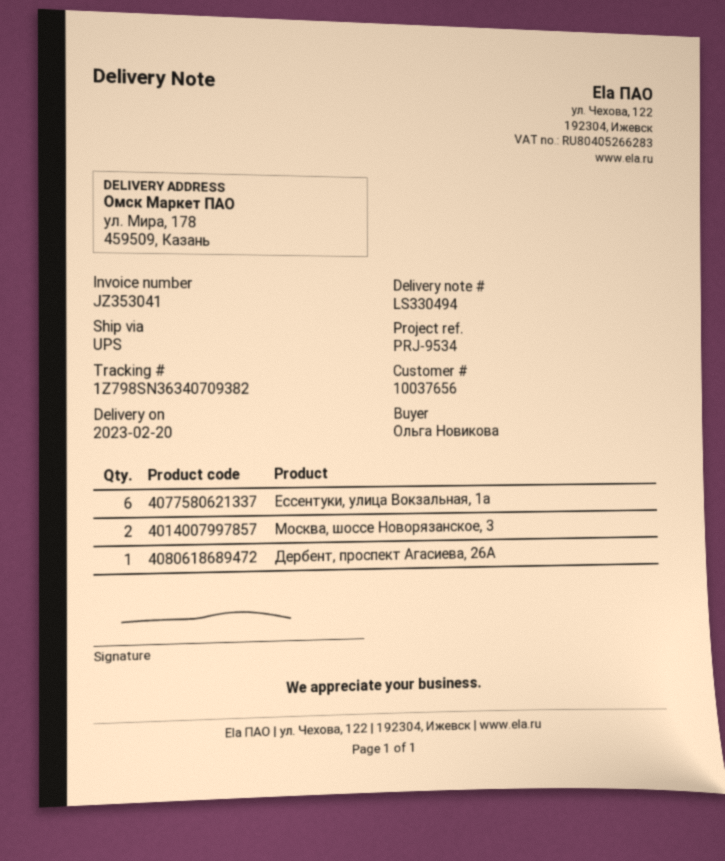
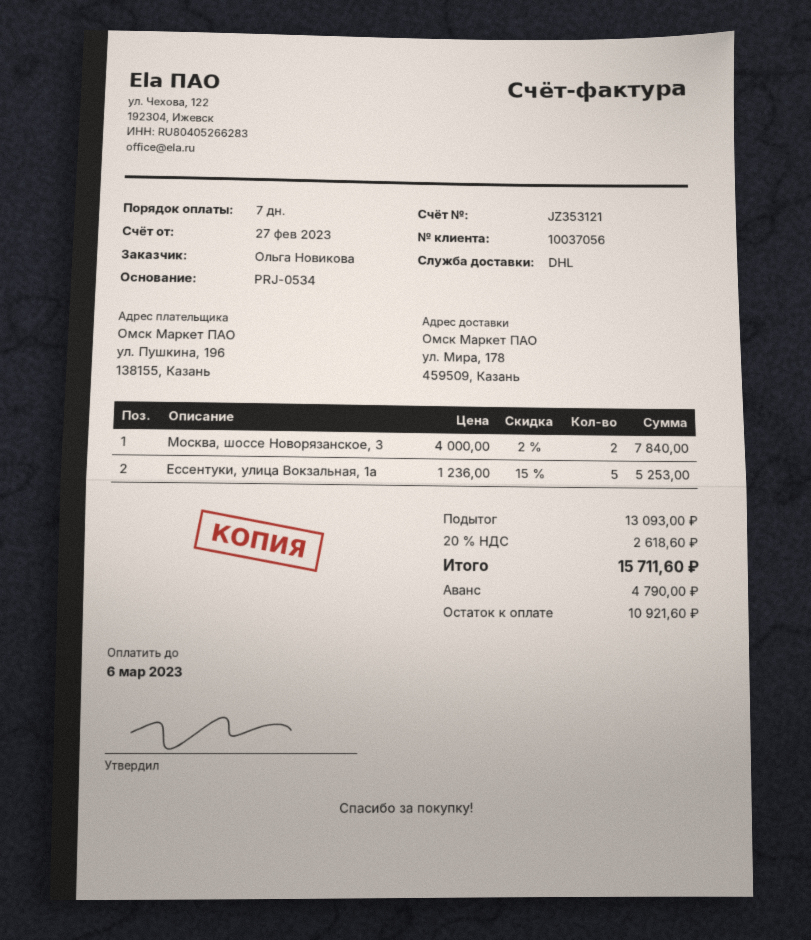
invoice number: JZ353041 -> JZ353121
customer number: 10037656 -> 10037056
reference: PRJ-9534 -> PRJ-0534
shipping method: UPS -> DHL
Ессентуки, улица Вокзальная, 1а: 6 -> 5
Дербент, проспект Агасиева, 26А: 1 -> none

